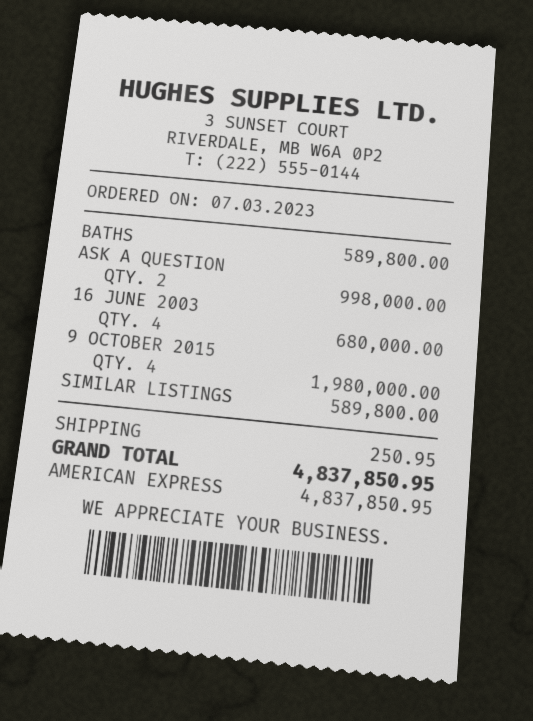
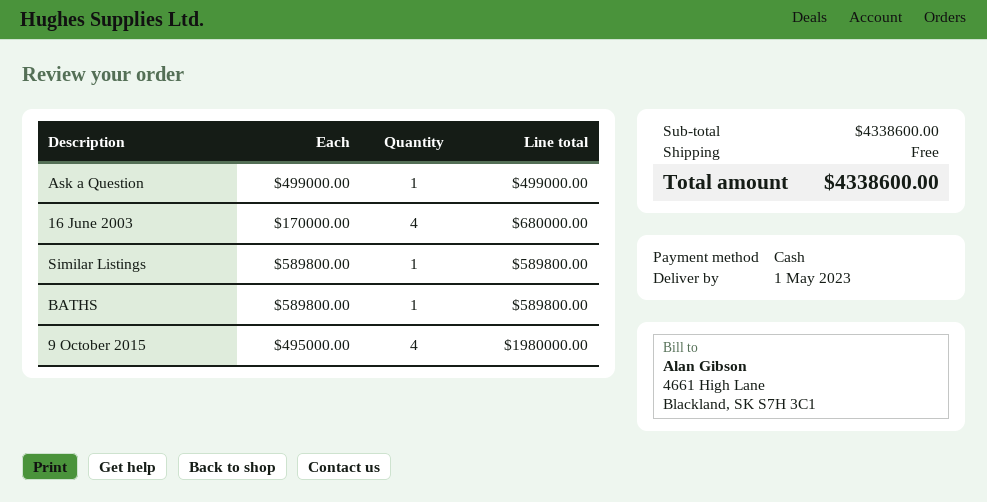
payment method: American Express -> cash
ASK A QUESTION: 2 for 998000.00 -> 1 for 499000.00
shipping: 250.95 -> 0.00
total: 4837850.95 -> 4338600.00

